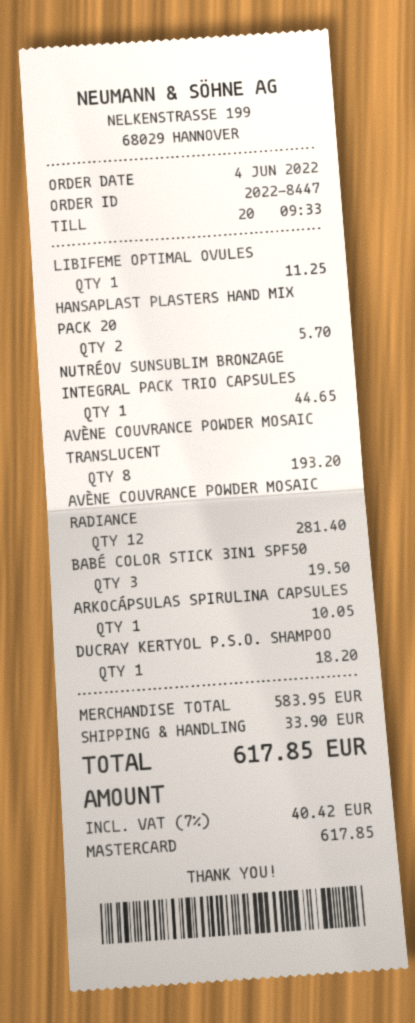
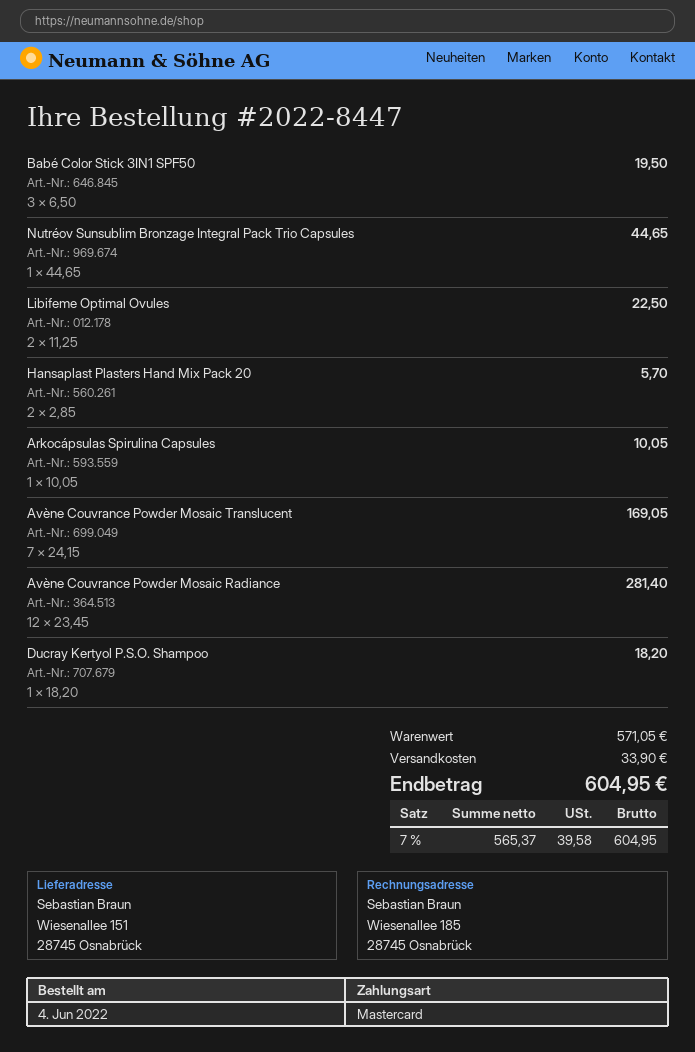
LIBIFEME OPTIMAL OVULES: 1 for 11.25 -> 2 for 22.50
AVÈNE COUVRANCE POWDER MOSAIC TRANSLUCENT: 8 for 193.20 -> 7 for 169.05
subtotal: 583.95 -> 571.05
tax: 7% = 40.42 -> 7% = 39.58
total: 617.85 -> 604.95

